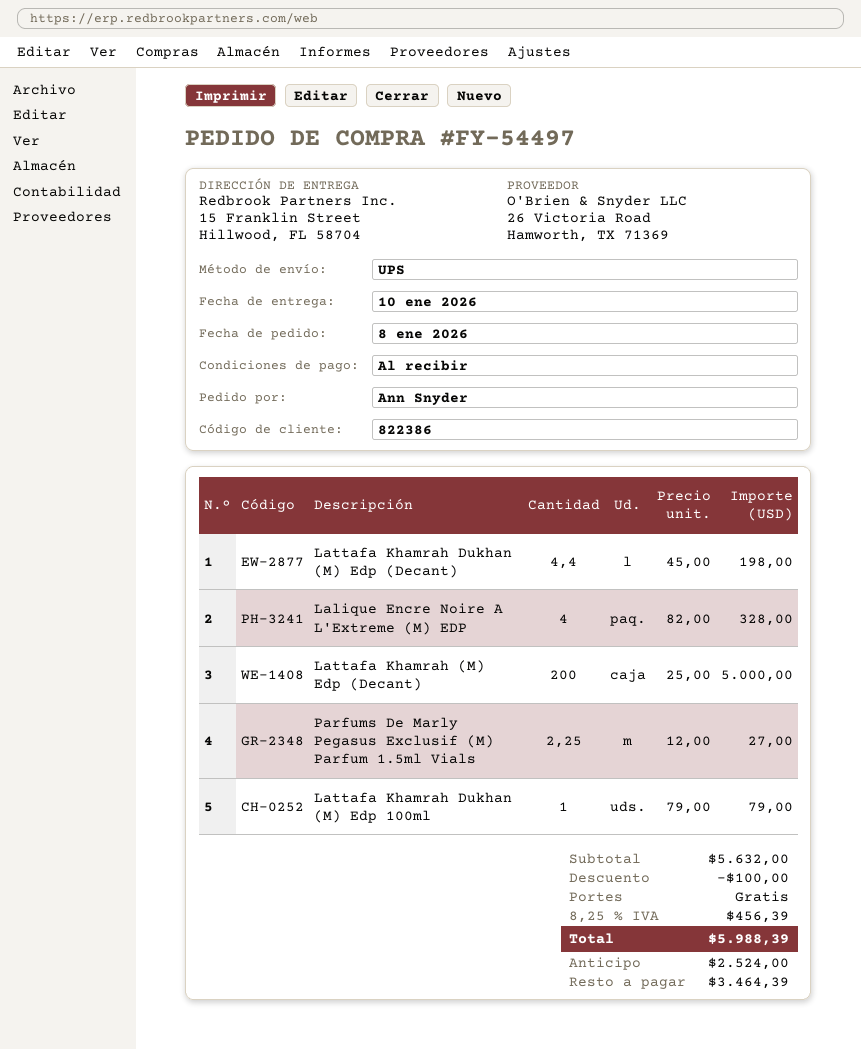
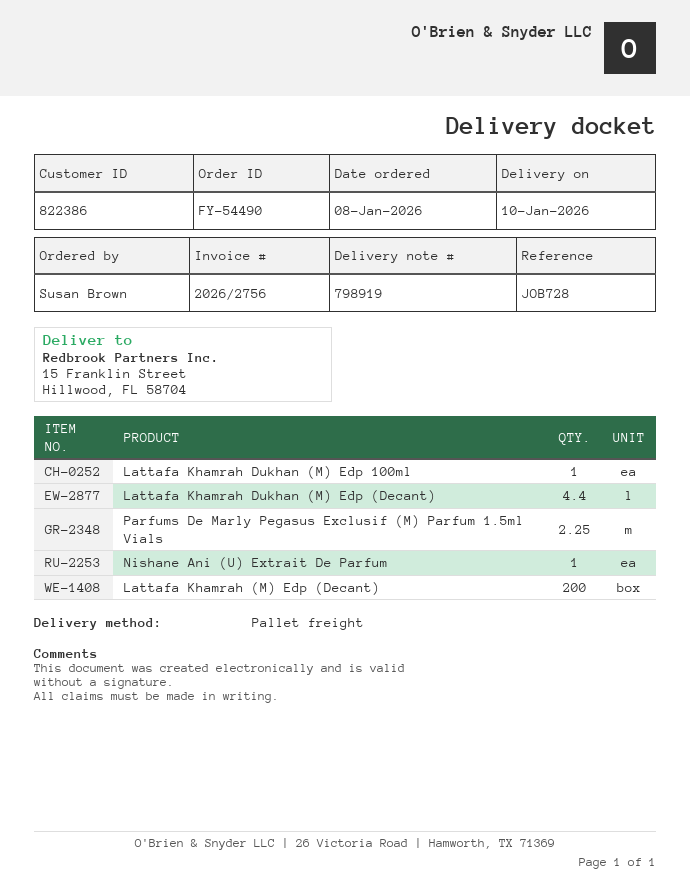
order number: FY-54497 -> FY-54490
ordered by: Ann Snyder -> Susan Brown
shipping method: UPS -> pallet freight
Lalique Encre Noire A L'Extreme (M) EDP: 4 -> none
Nishane Ani (U) Extrait De Parfum: none -> 1

